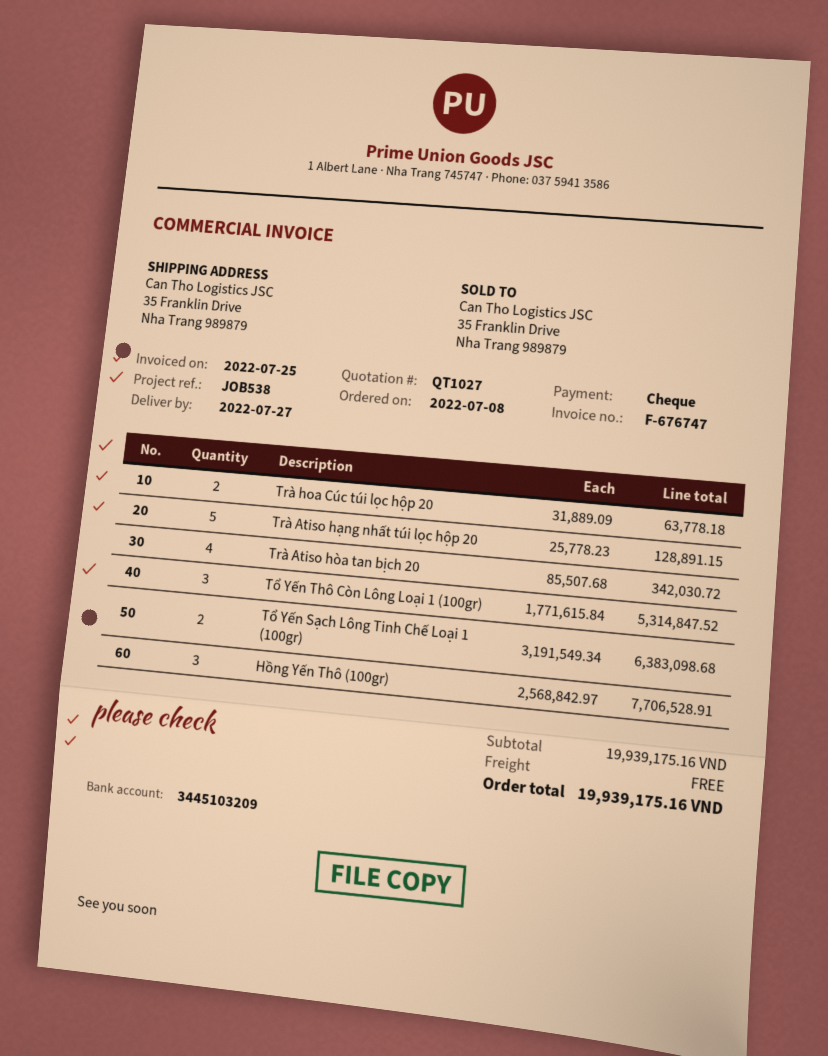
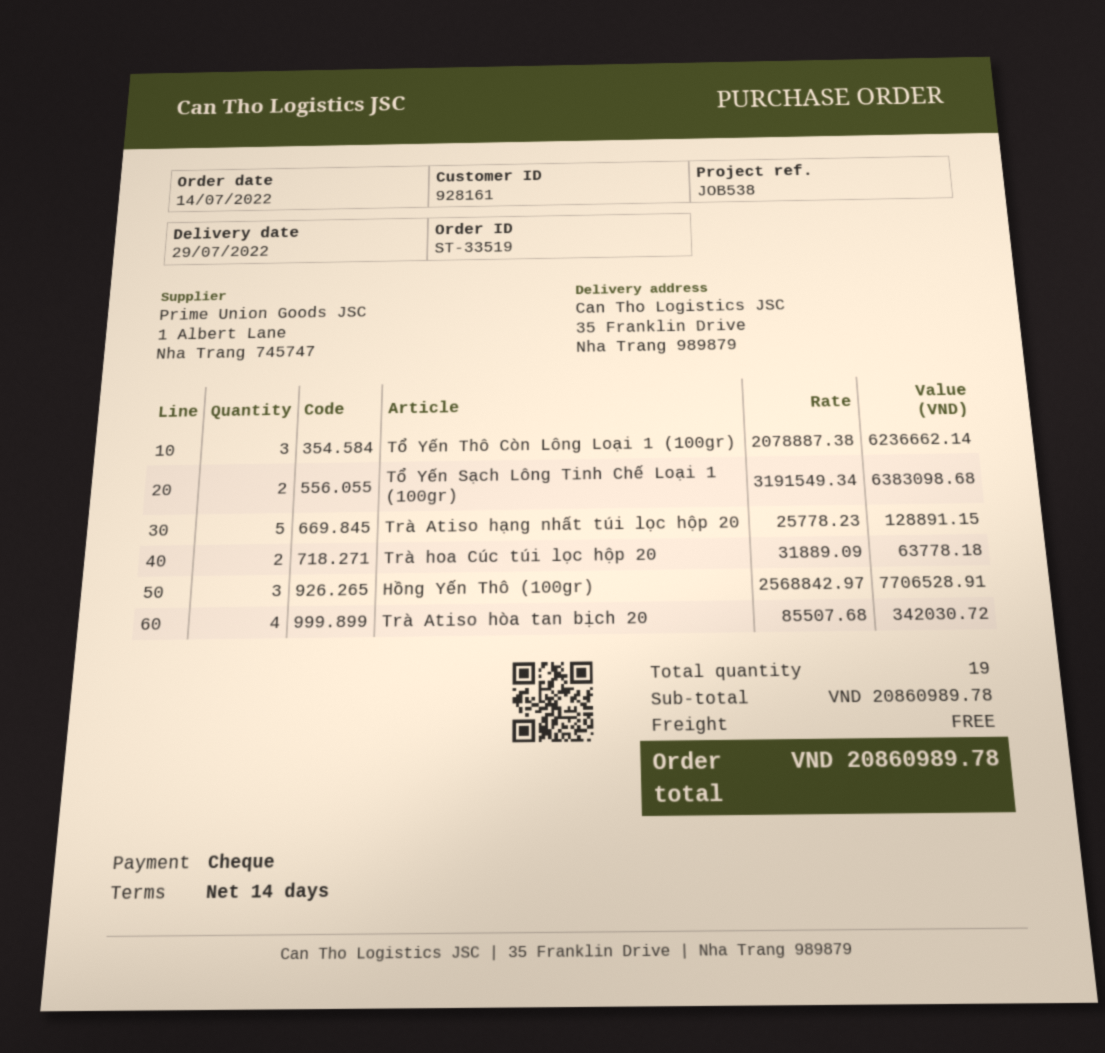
order date: 2022-07-08 -> 2022-07-14
delivery date: 2022-07-27 -> 2022-07-29
Tổ Yến Thô Còn Lông Loại 1 (100gr): 3 x 1771615.84 = 5314847.52 -> 3 x 2078887.38 = 6236662.14
subtotal: 19939175.16 -> 20860989.78
total: 19939175.16 -> 20860989.78

